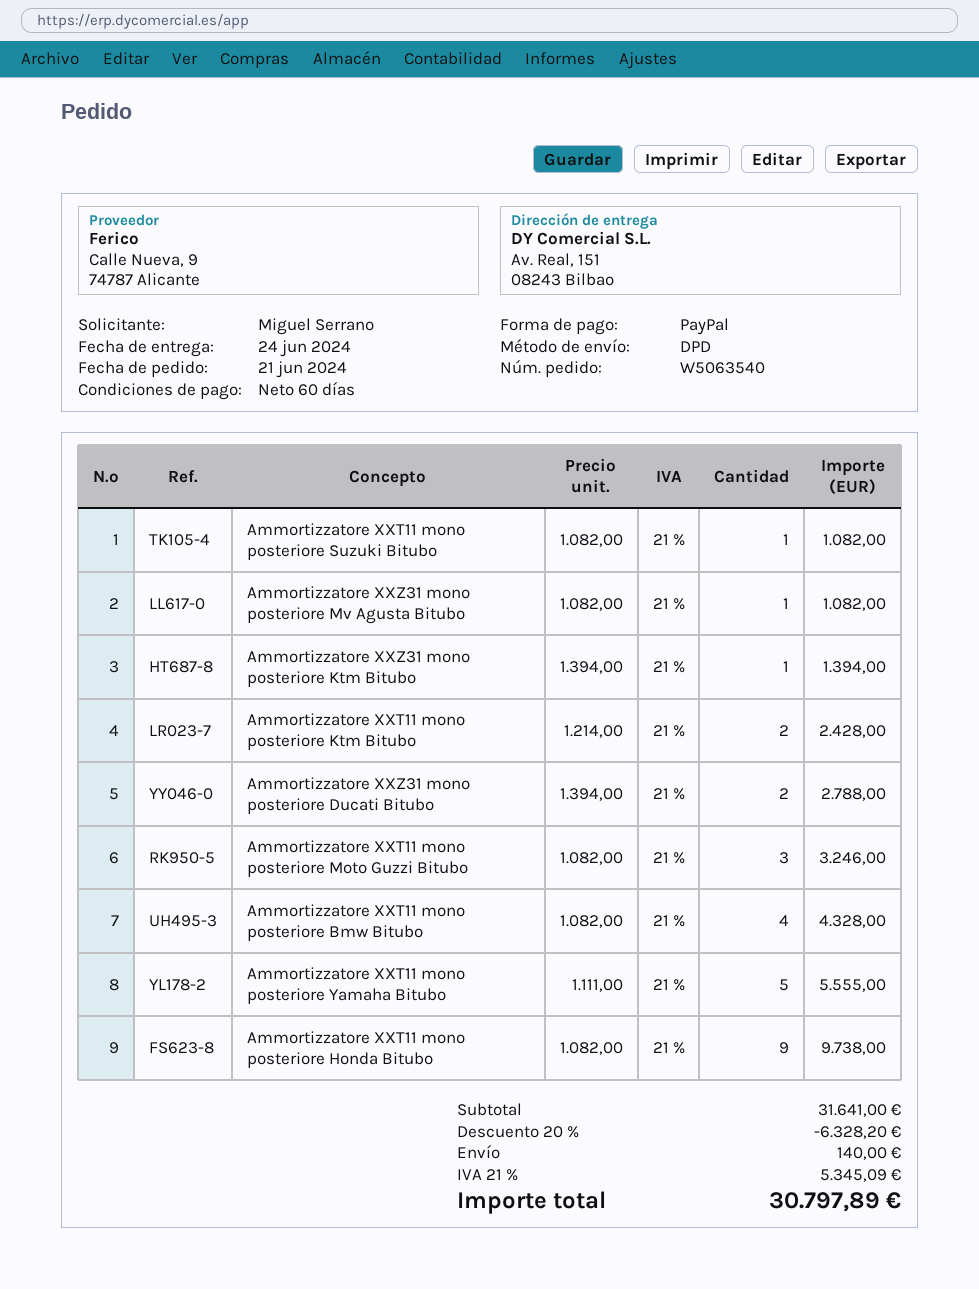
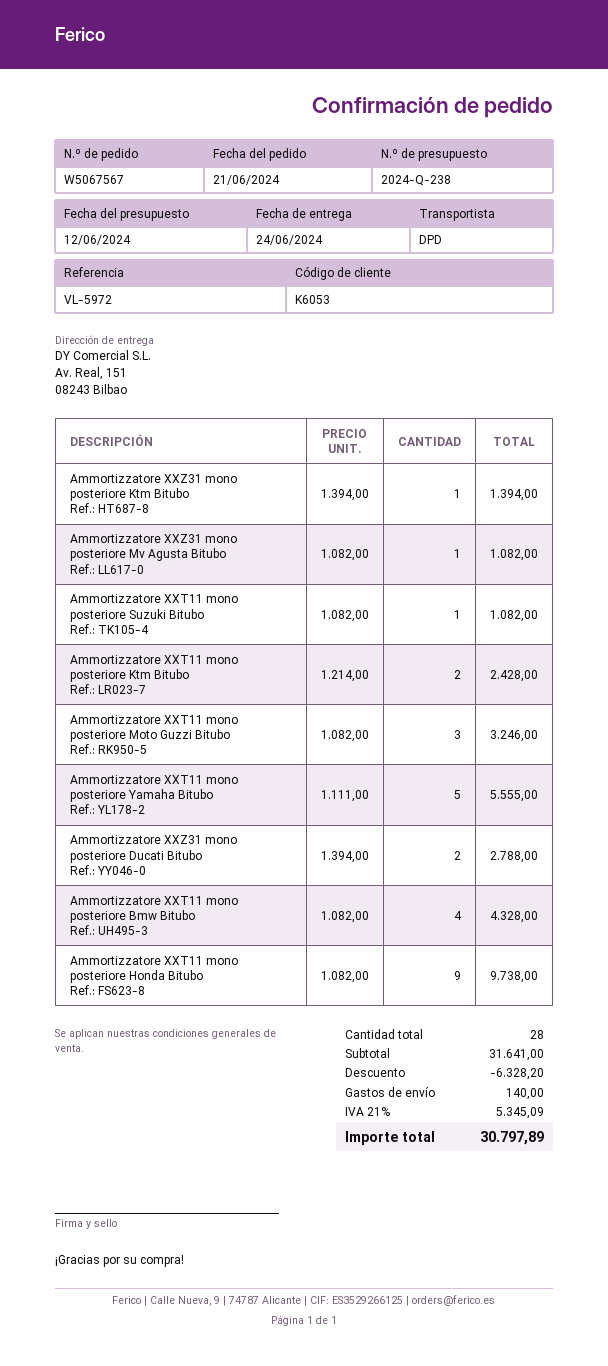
order number: W5063540 -> W5067567

